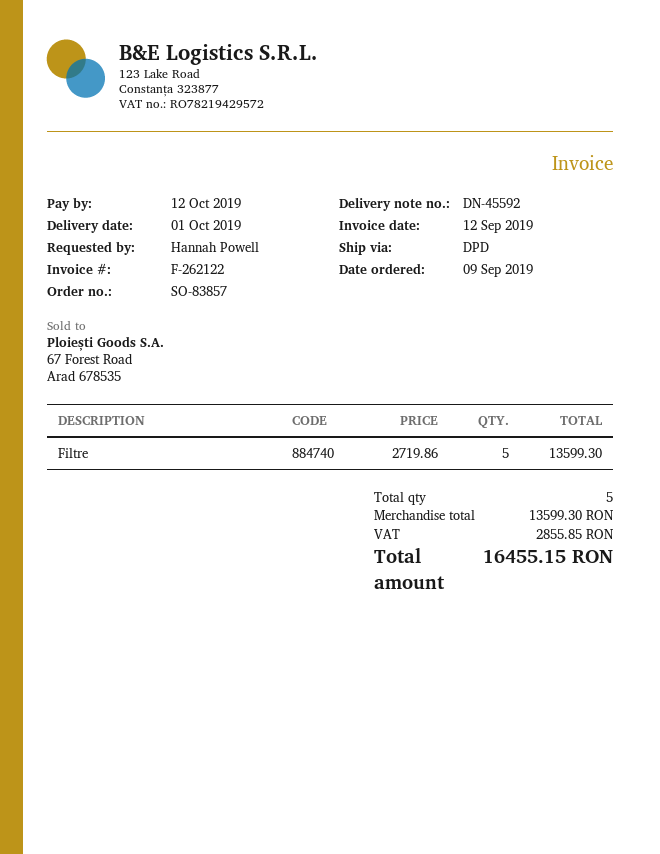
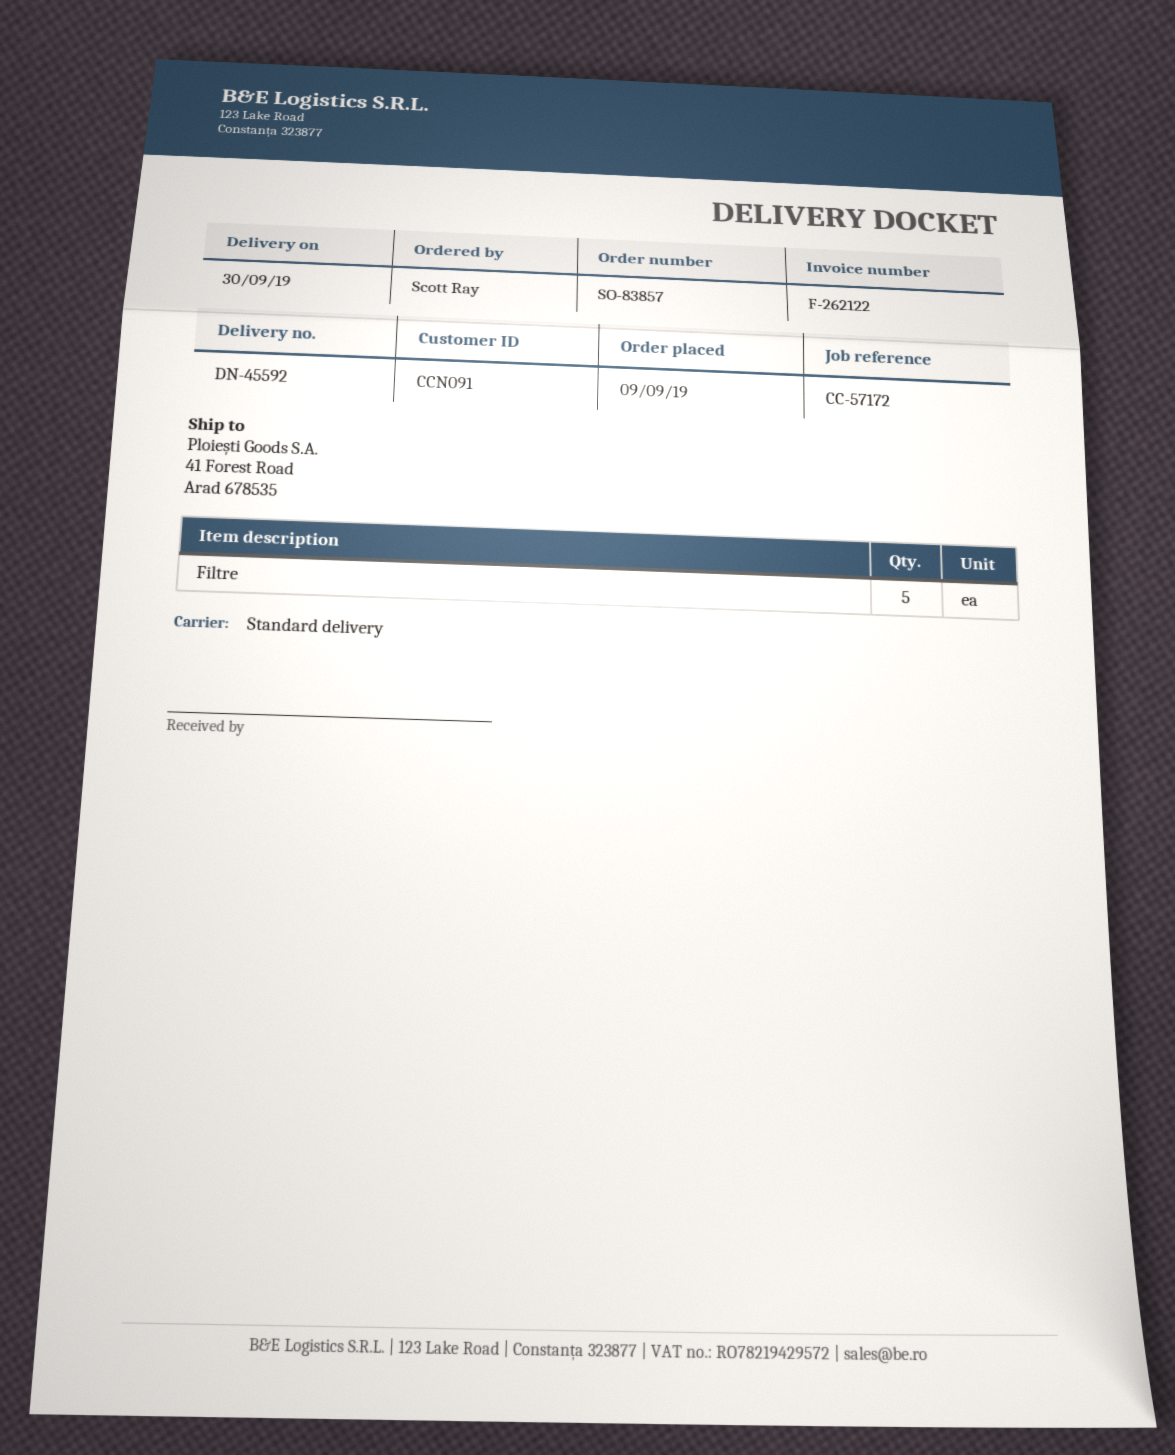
delivery date: 2019-10-01 -> 2019-09-30
ordered by: Hannah Powell -> Scott Ray
shipping method: DPD -> standard

